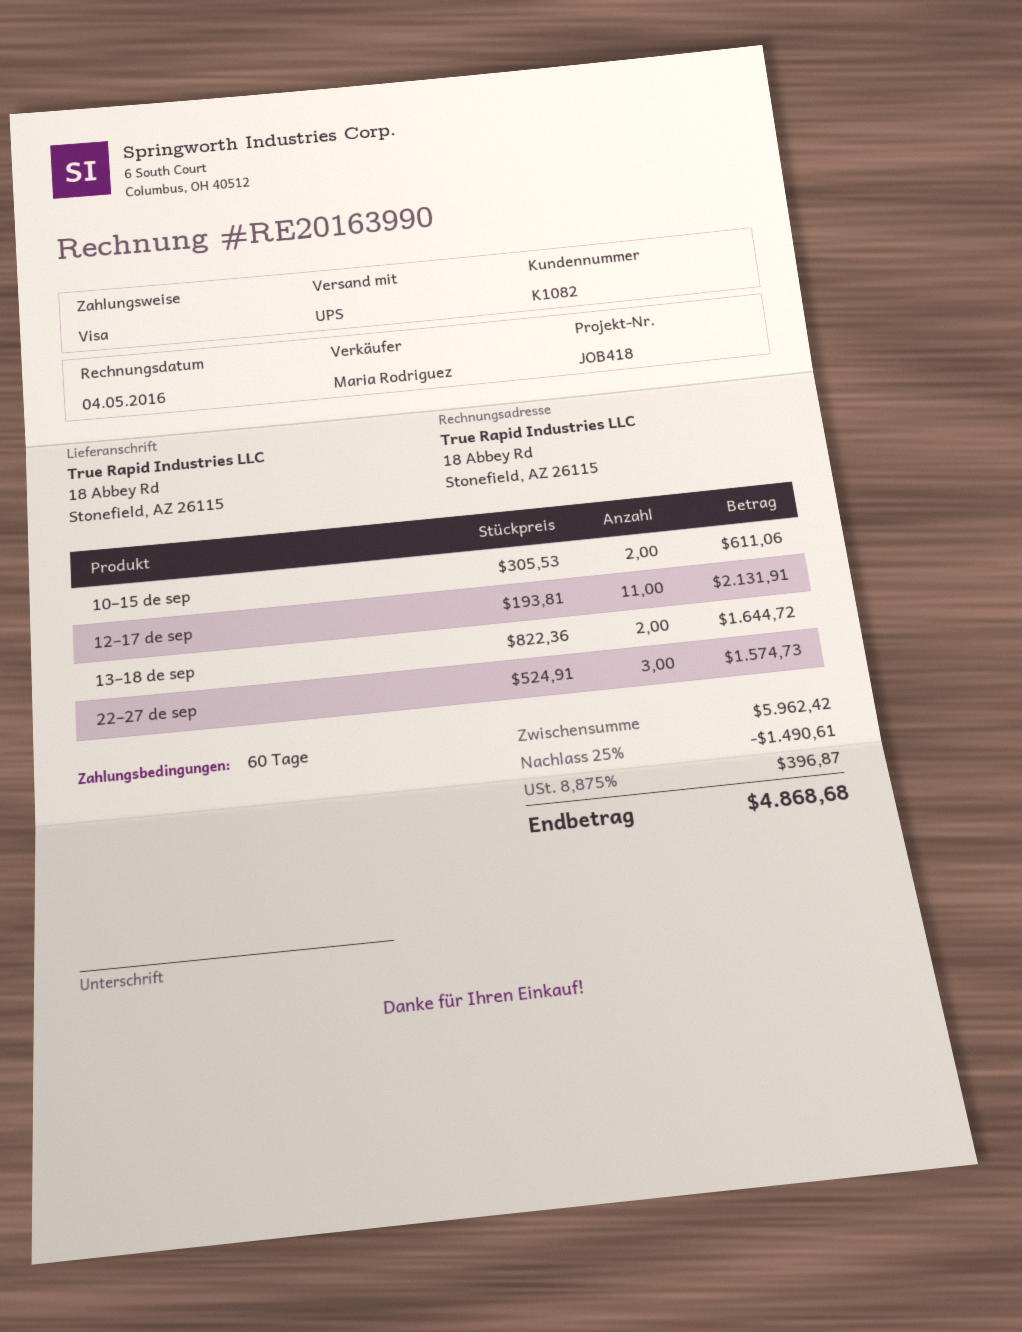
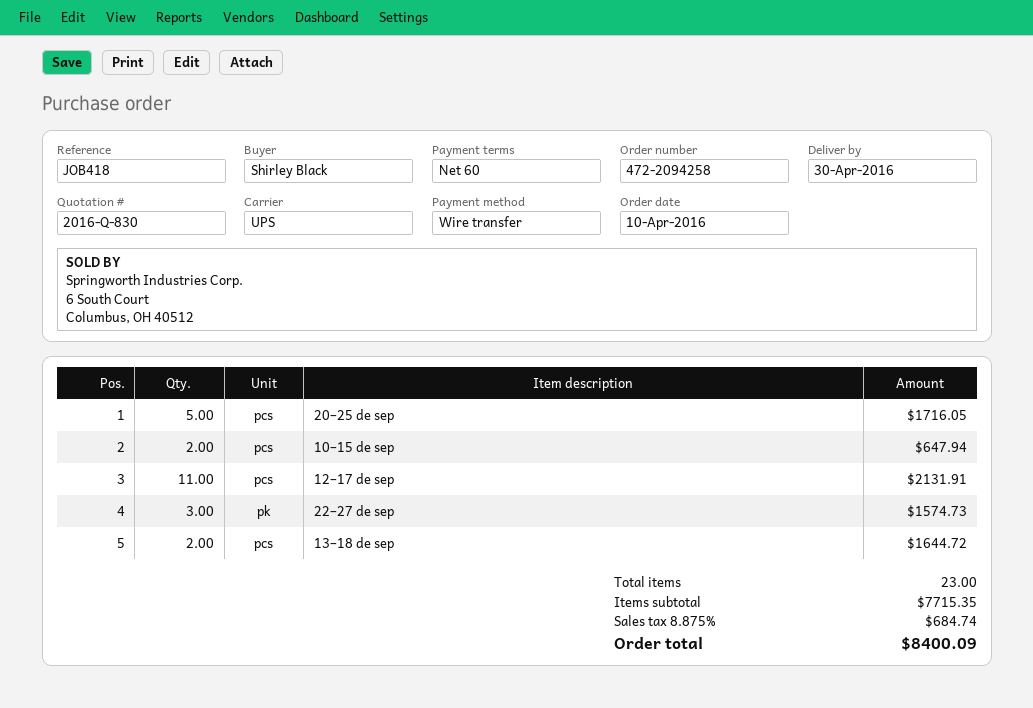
payment method: Visa -> bank transfer
10–15 de sep: 2 for 611.06 -> 2 for 647.94
20–25 de sep: none -> 5 for 1716.05
subtotal: 5962.42 -> 7715.35
discount: 25% = 1490.61 -> none
tax: 8.875% = 396.87 -> 8.875% = 684.74
total: 4868.68 -> 8400.09

